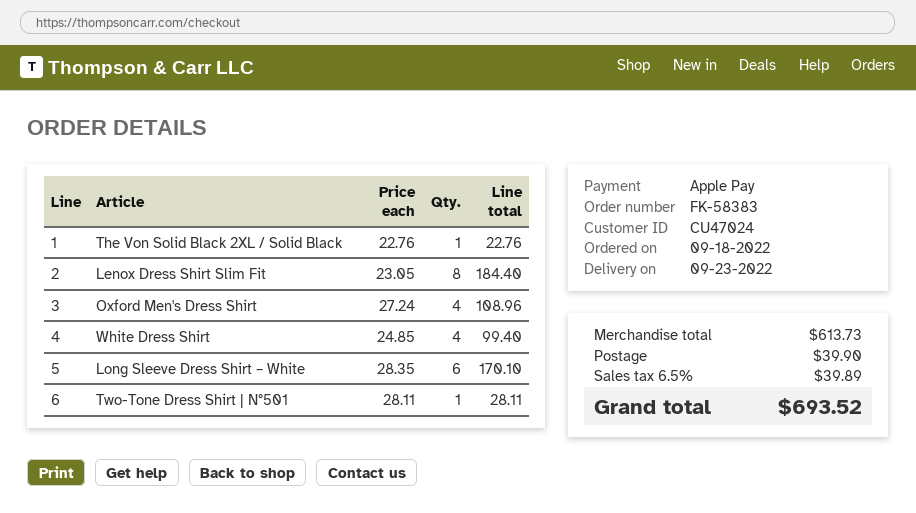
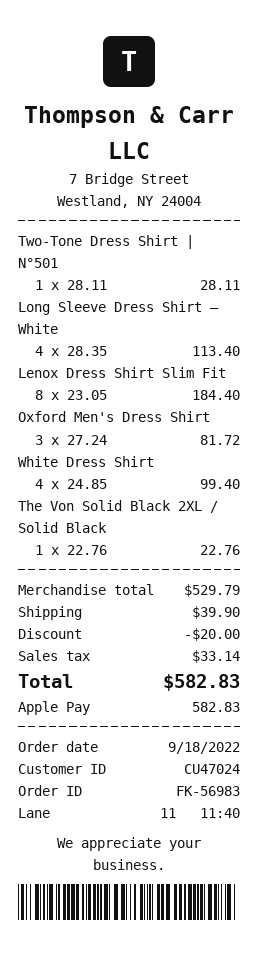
order number: FK-58383 -> FK-56983
Oxford Men's Dress Shirt: 4 x 27.24 = 108.96 -> 3 x 27.24 = 81.72
Long Sleeve Dress Shirt – White: 6 x 28.35 = 170.10 -> 4 x 28.35 = 113.40
subtotal: 613.73 -> 529.79
discount: none -> 20.00
tax: 39.89 -> 33.14
total: 693.52 -> 582.83

